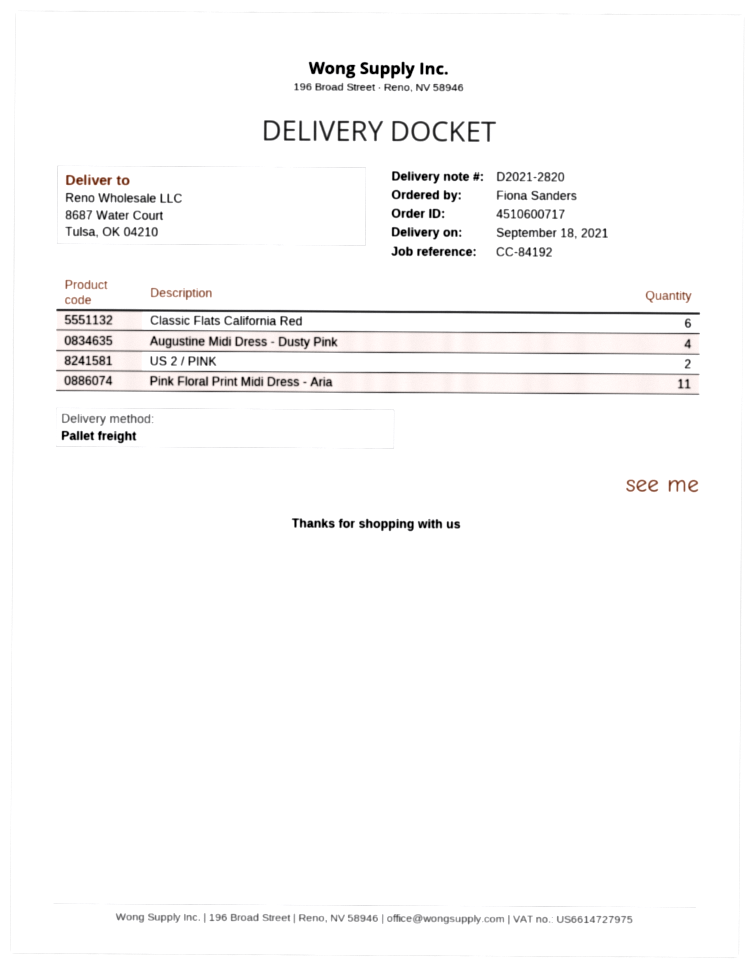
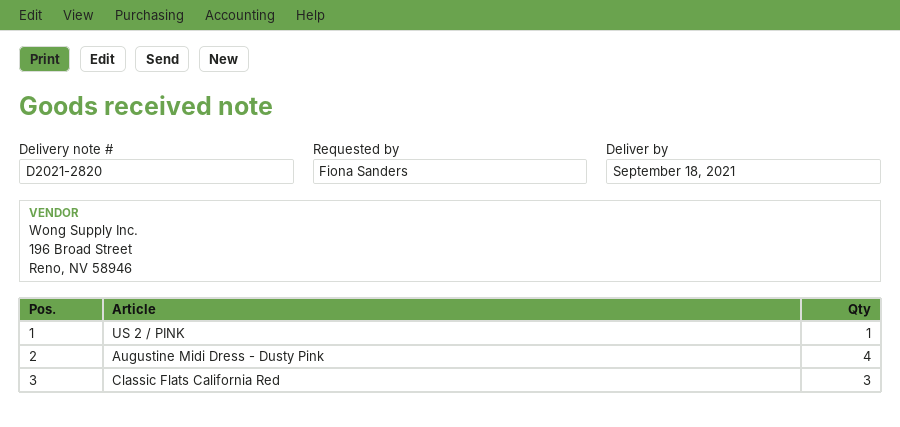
Classic Flats California Red: 6 -> 3
US 2 / PINK: 2 -> 1
Pink Floral Print Midi Dress - Aria: 11 -> none

